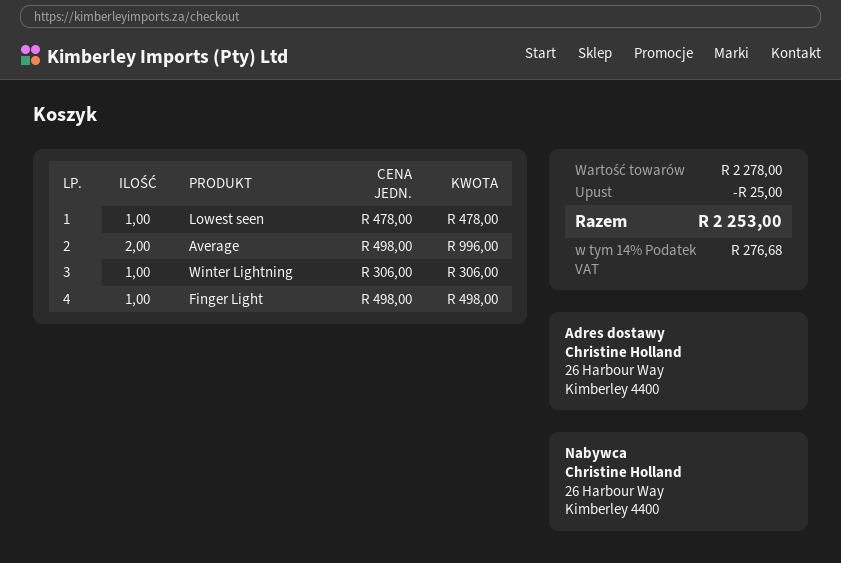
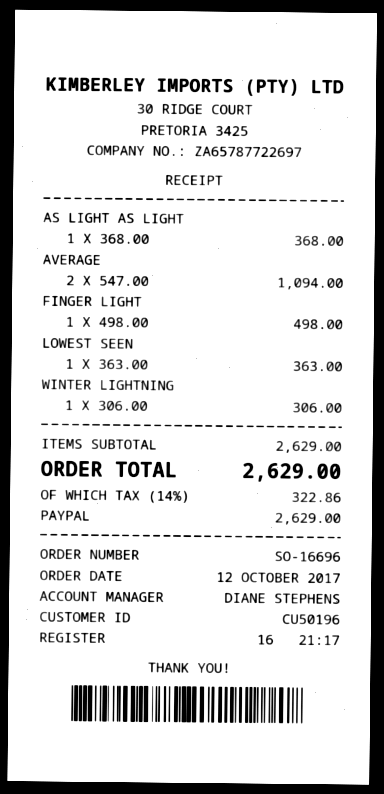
Lowest seen: 1 x 478.00 = 478.00 -> 1 x 363.00 = 363.00
Average: 2 x 498.00 = 996.00 -> 2 x 547.00 = 1094.00
AS LIGHT AS LIGHT: none -> 1 x 368.00 = 368.00
subtotal: 2278.00 -> 2629.00
discount: 25.00 -> none
tax: 14% = 276.68 -> 14% = 322.86
total: 2253.00 -> 2629.00

